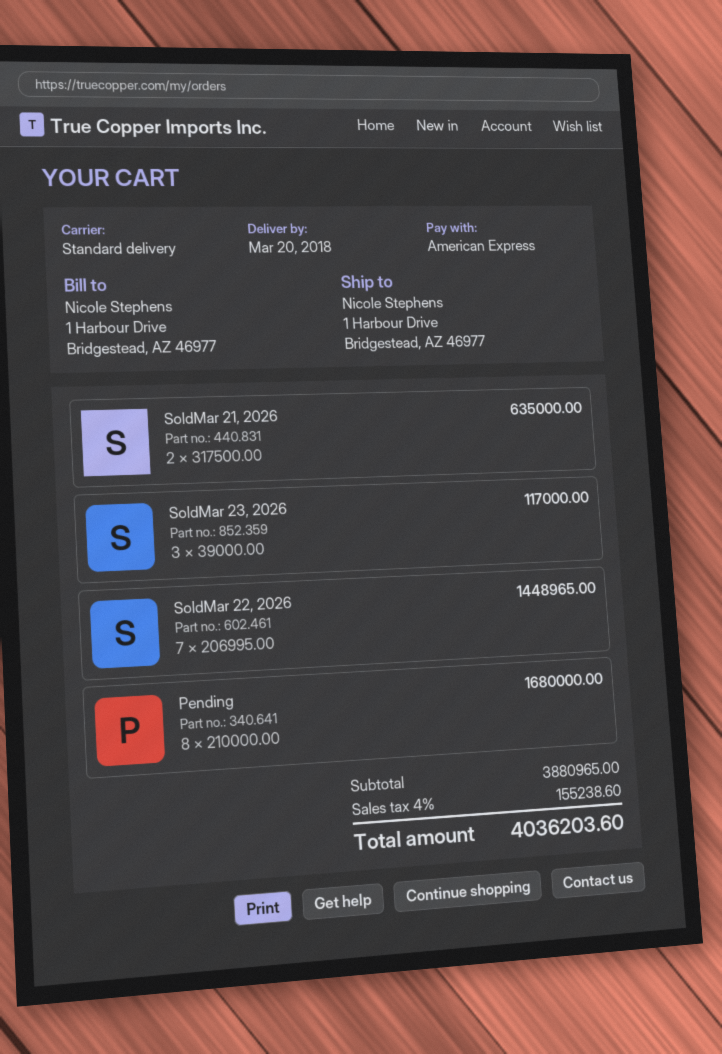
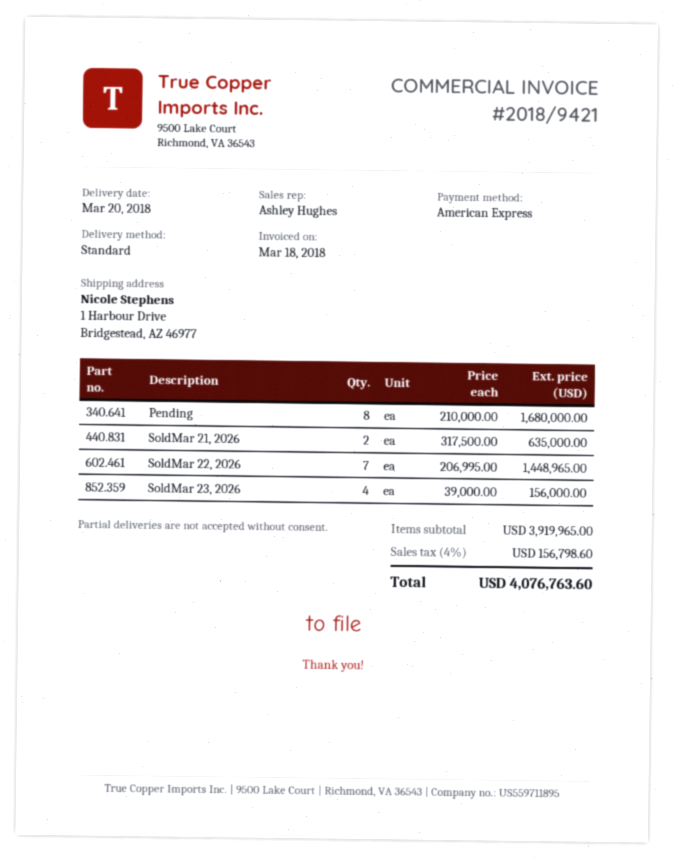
SoldMar 23, 2026: 3 x 39000.00 = 117000.00 -> 4 x 39000.00 = 156000.00
subtotal: 3880965.00 -> 3919965.00
tax: 4% = 155238.60 -> 4% = 156798.60
total: 4036203.60 -> 4076763.60

